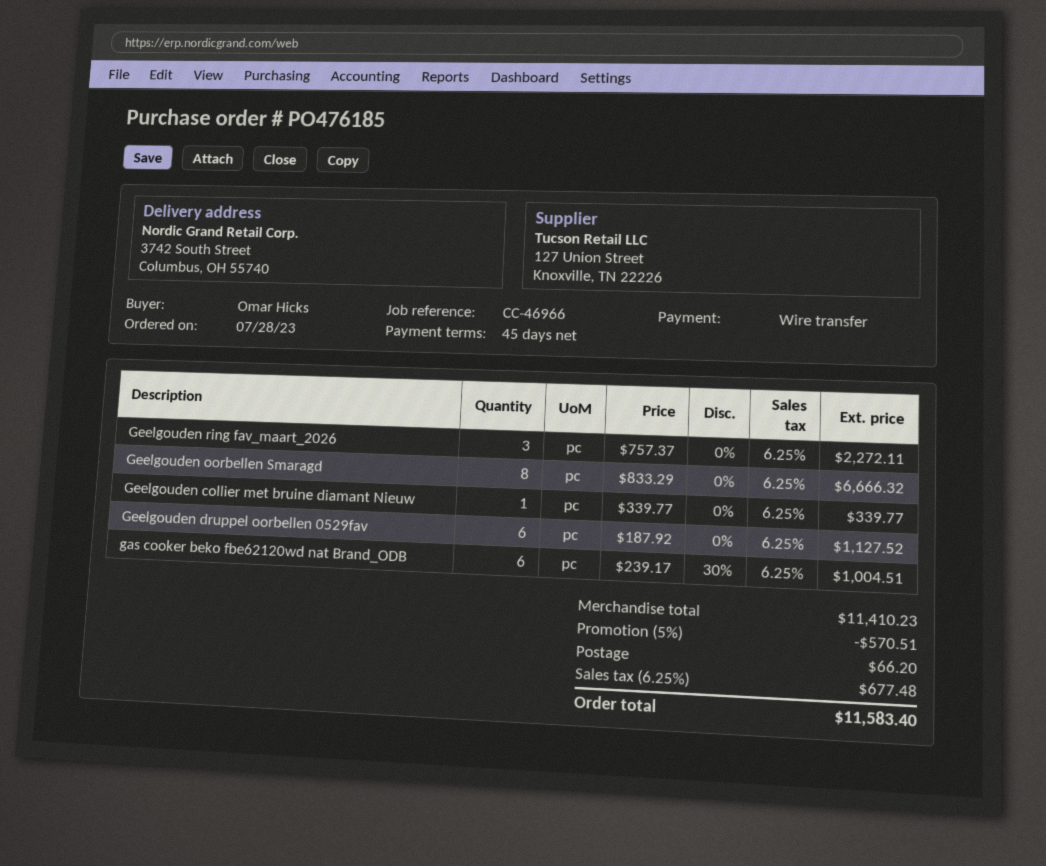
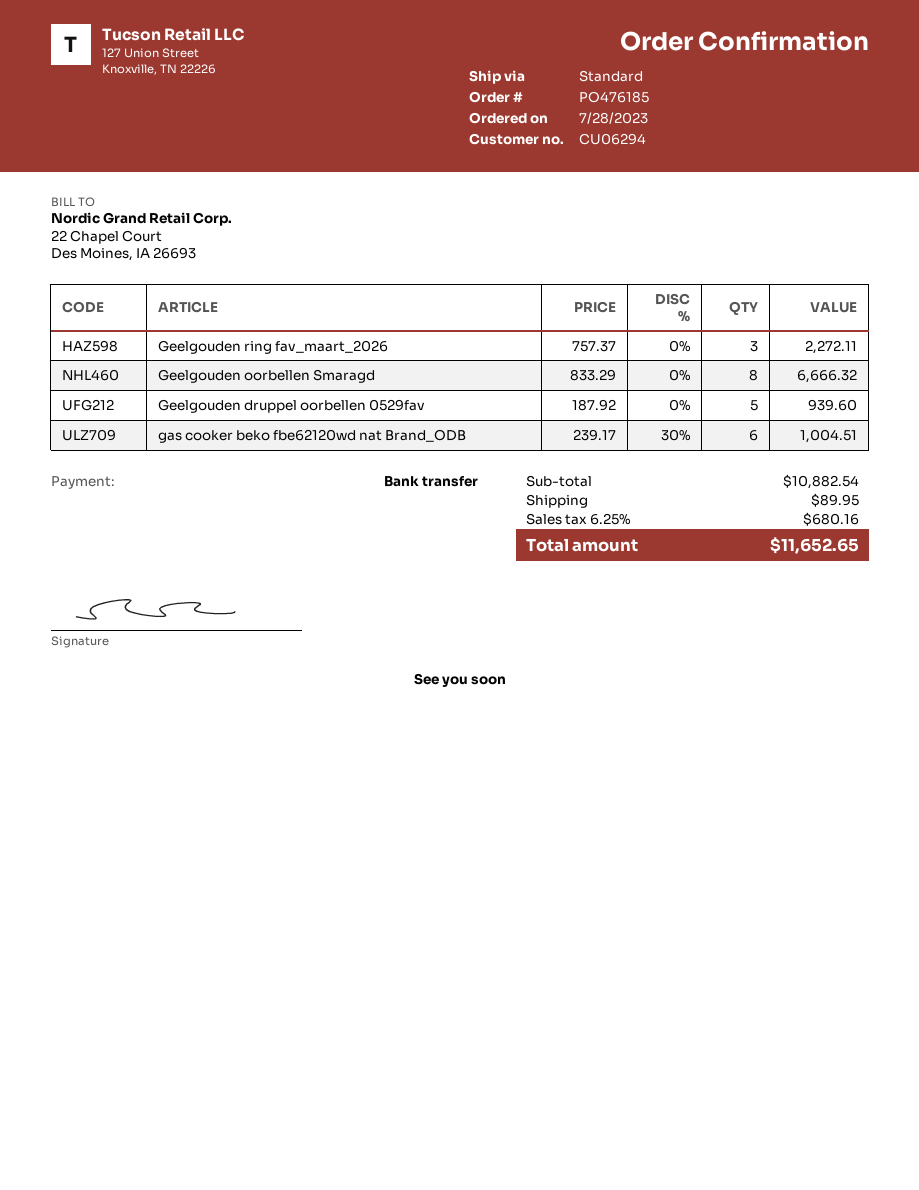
Geelgouden collier met bruine diamant Nieuw: 1 x 339.77 = 339.77 -> none
Geelgouden druppel oorbellen 0529fav: 6 x 187.92 = 1127.52 -> 5 x 187.92 = 939.60
subtotal: 11410.23 -> 10882.54
discount: 5% = 570.51 -> none
shipping: 66.20 -> 89.95
tax: 6.25% = 677.48 -> 6.25% = 680.16
total: 11583.40 -> 11652.65

